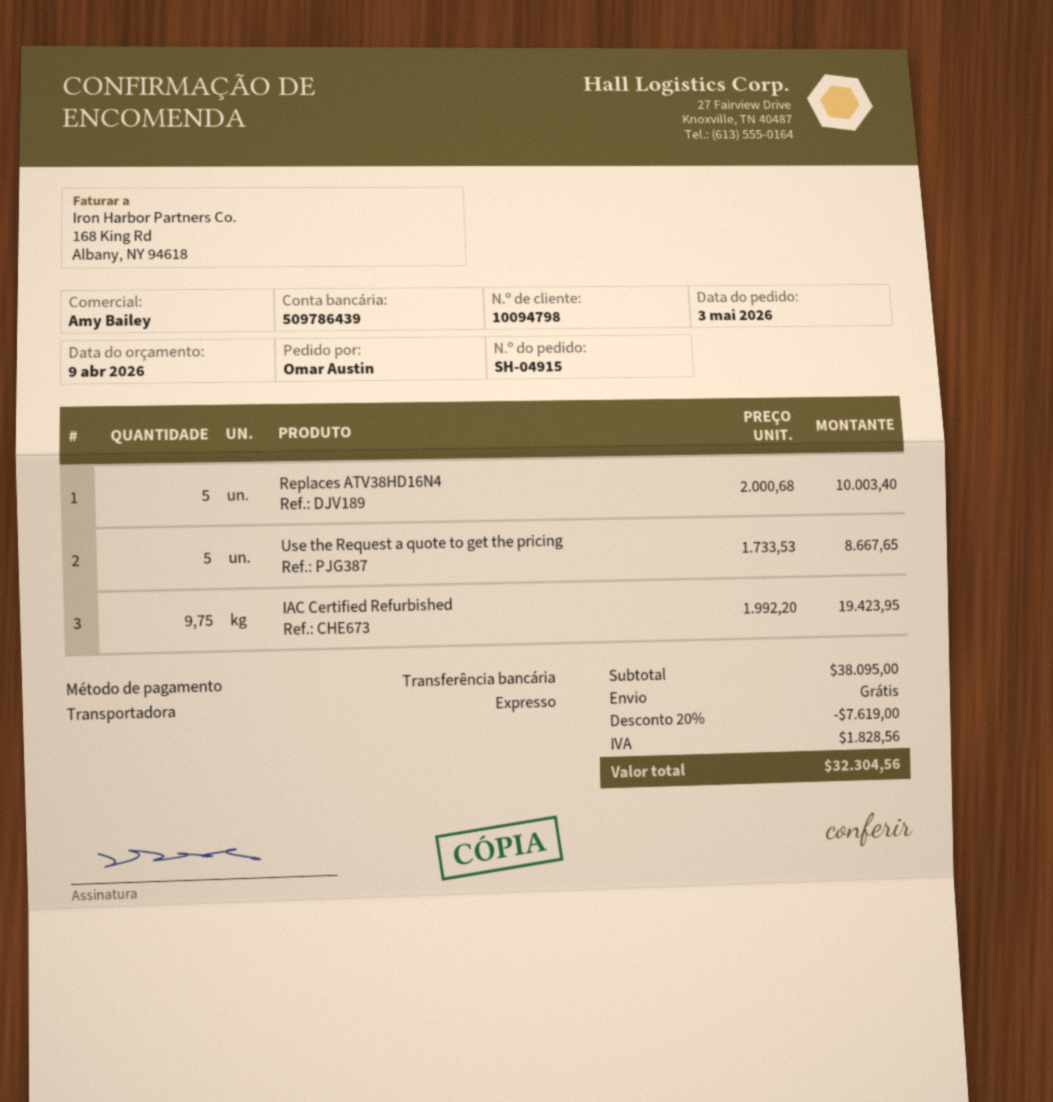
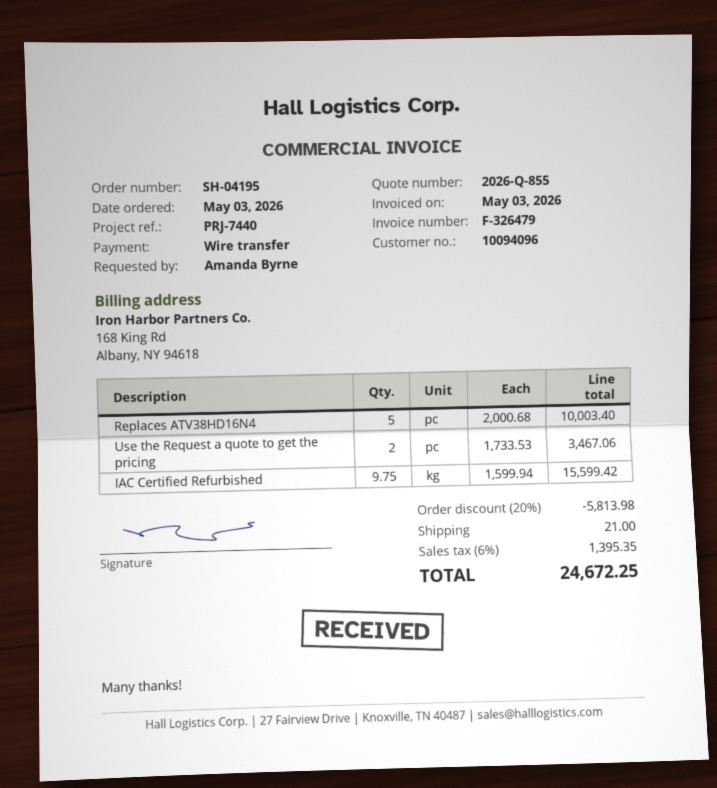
order number: SH-04915 -> SH-04195
customer number: 10094798 -> 10094096
ordered by: Omar Austin -> Amanda Byrne
Use the Request a quote to get the pricing: 5 x 1733.53 = 8667.65 -> 2 x 1733.53 = 3467.06
IAC Certified Refurbished: 9.75 x 1992.20 = 19423.95 -> 9.75 x 1599.94 = 15599.42
discount: 20% = 7619.00 -> 20% = 5813.98
shipping: 0.00 -> 21.00
tax: 1828.56 -> 1395.35
total: 32304.56 -> 24672.25

